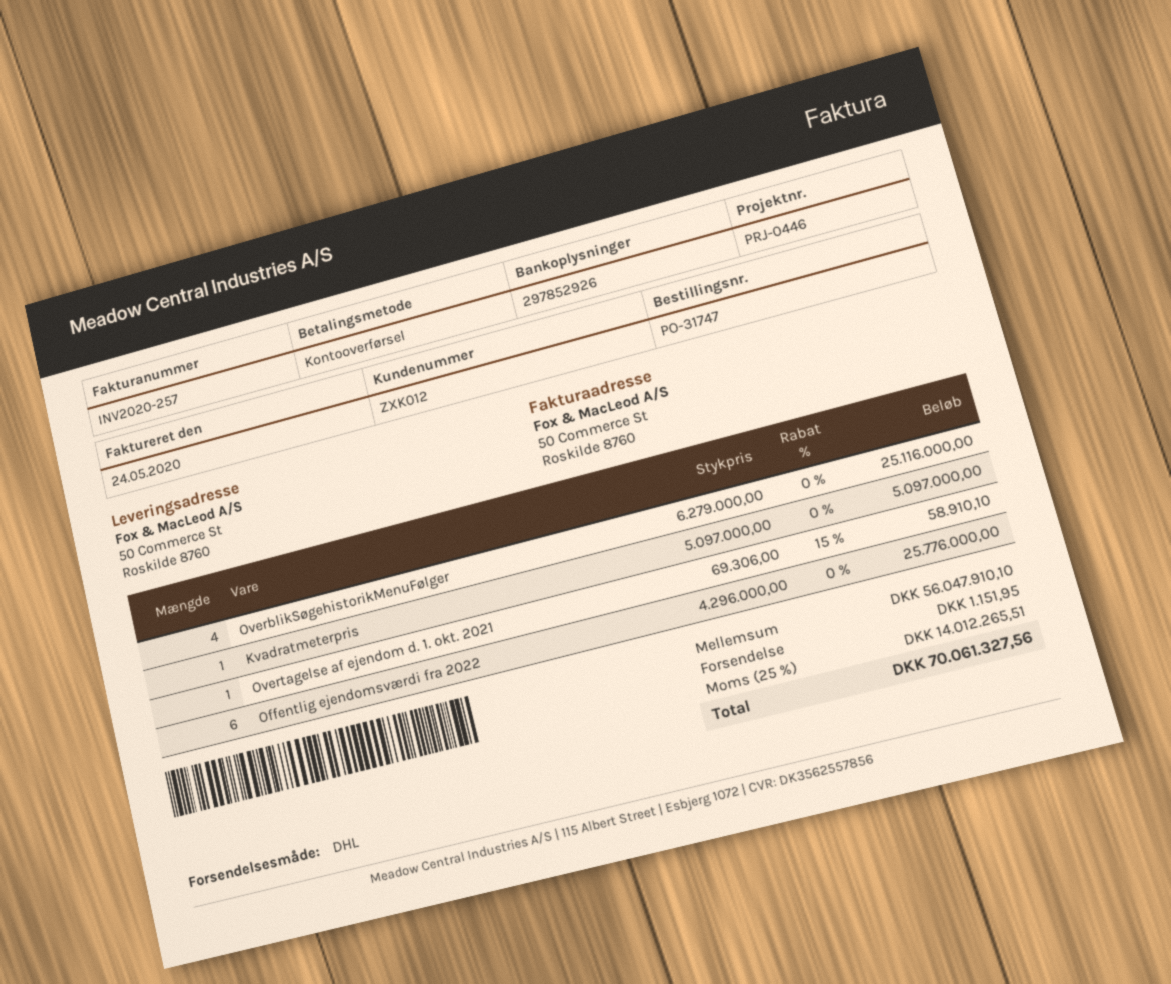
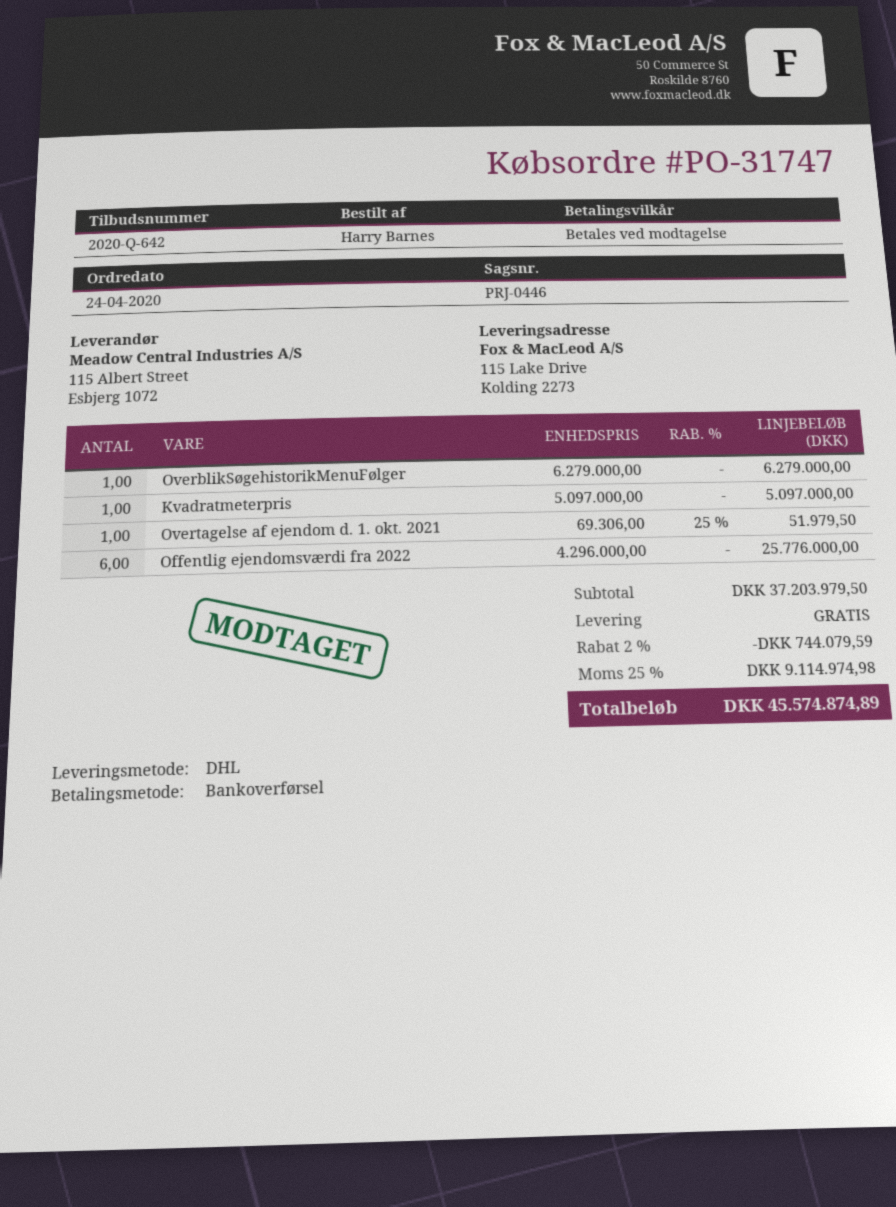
ship to: 50 Commerce St, Roskilde 8760 -> 115 Lake Drive, Kolding 2273
OverblikSøgehistorikMenuFølger: 4 x 6279000.00 = 25116000.00 -> 1 x 6279000.00 = 6279000.00
Overtagelse af ejendom d. 1. okt. 2021: 1 x 69306.00 - 15% = 58910.10 -> 1 x 69306.00 - 25% = 51979.50
subtotal: 56047910.10 -> 37203979.50
discount: none -> 2% = 744079.59
shipping: 1151.95 -> 0.00
tax: 25% = 14012265.51 -> 25% = 9114974.98
total: 70061327.56 -> 45574874.89

